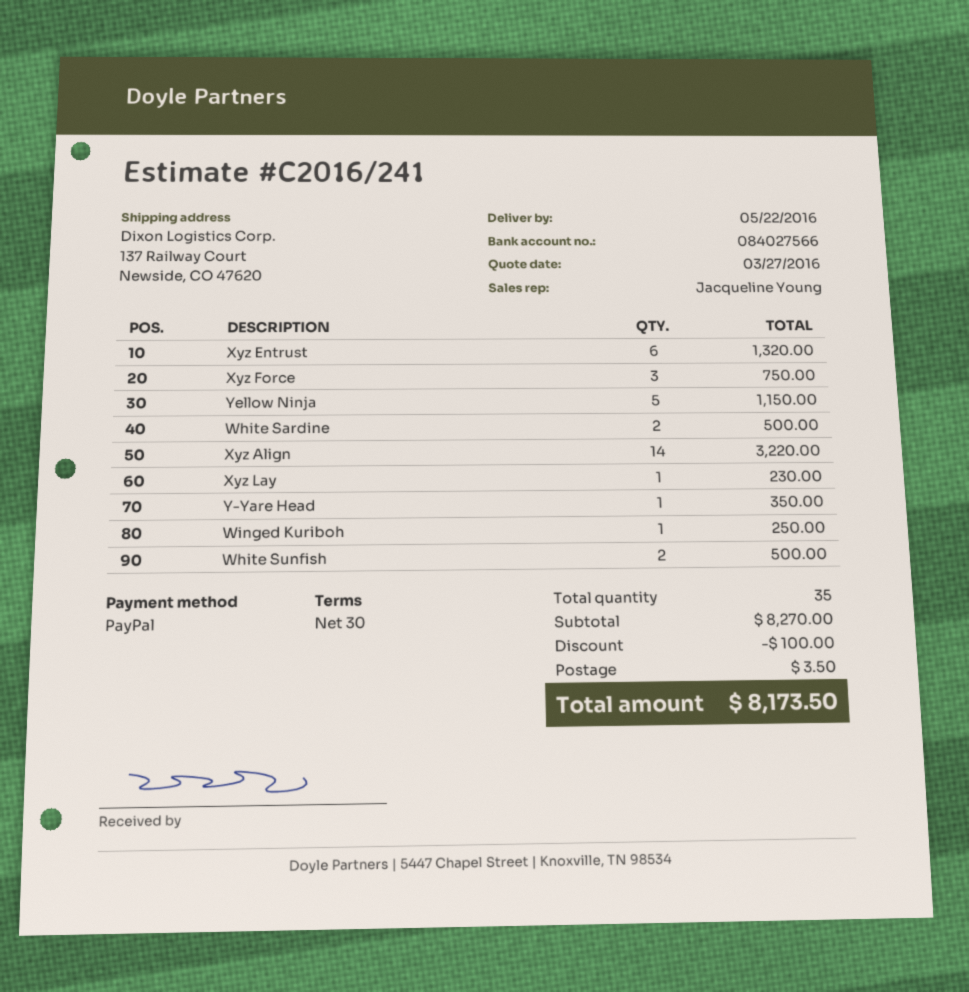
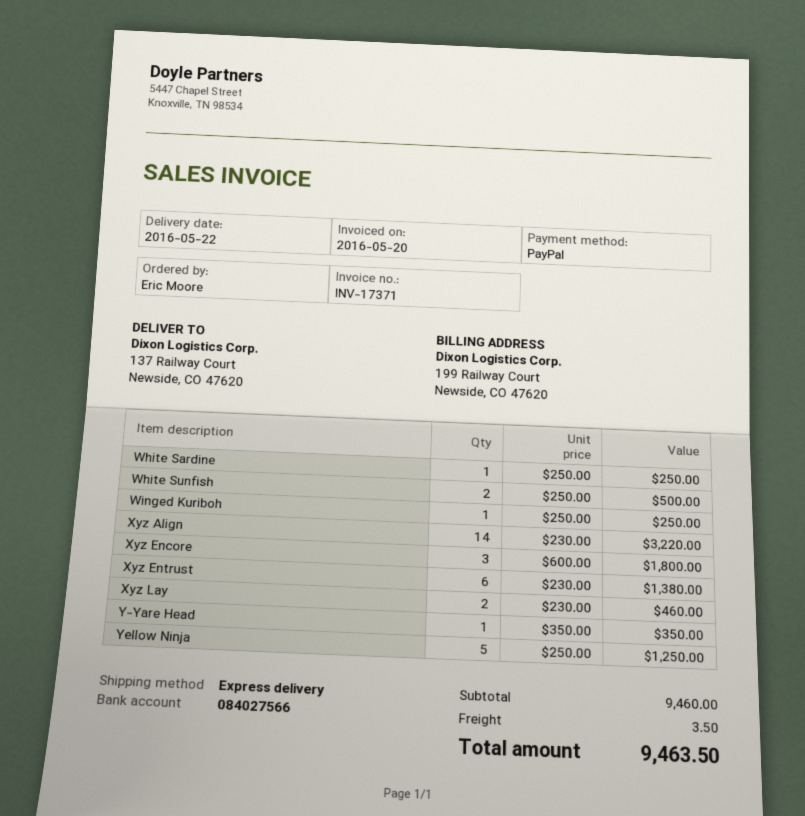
Xyz Entrust: 6 for 1320.00 -> 6 for 1380.00
Xyz Force: 3 for 750.00 -> none
Yellow Ninja: 5 for 1150.00 -> 5 for 1250.00
White Sardine: 2 for 500.00 -> 1 for 250.00
Xyz Lay: 1 for 230.00 -> 2 for 460.00
Xyz Encore: none -> 3 for 1800.00
subtotal: 8270.00 -> 9460.00
discount: 100.00 -> none
total: 8173.50 -> 9463.50

